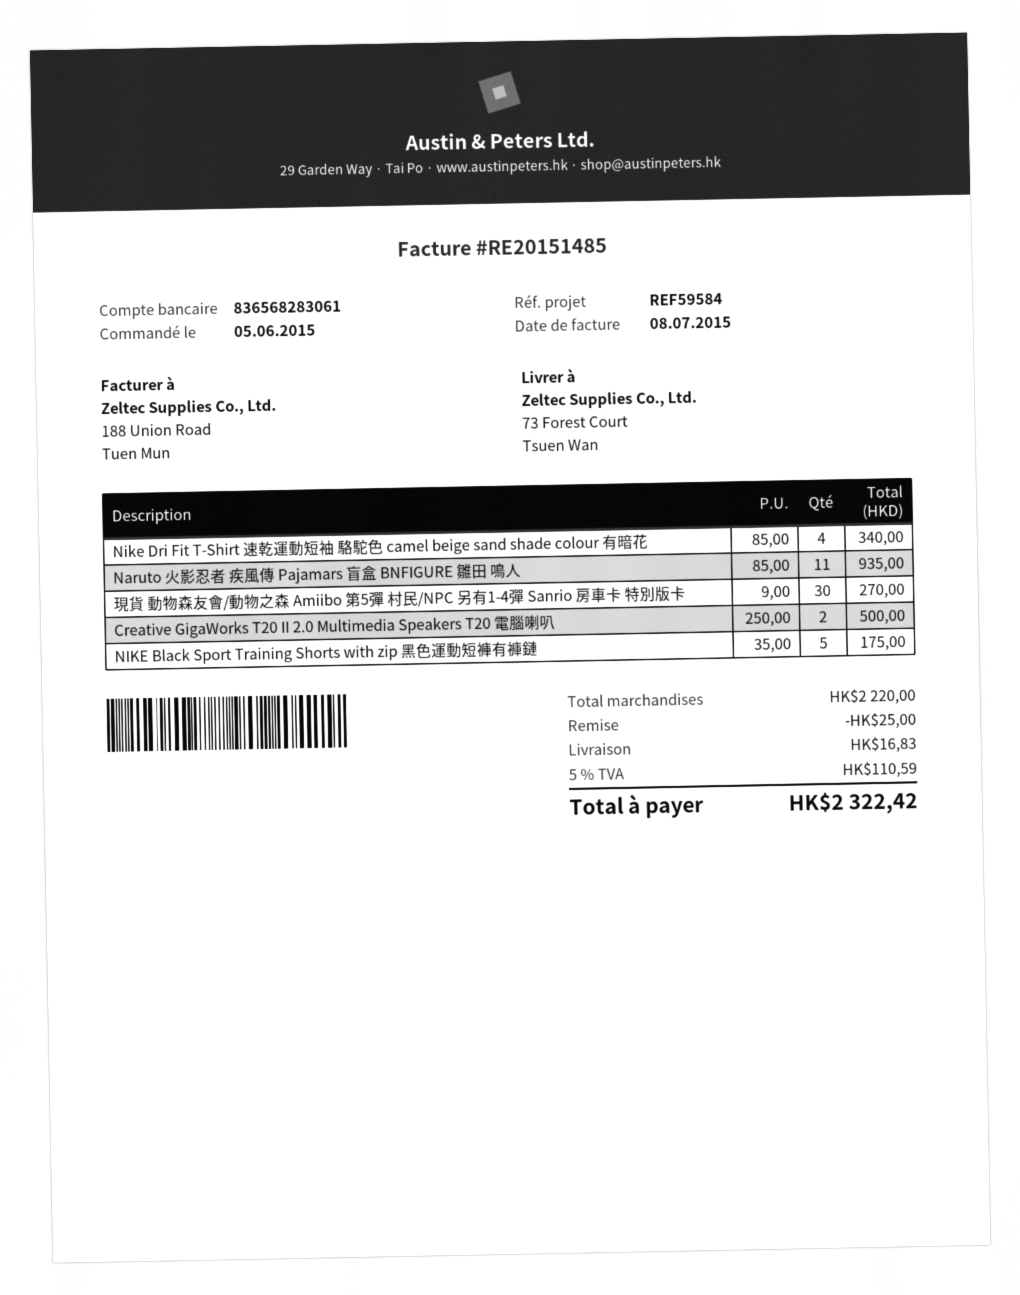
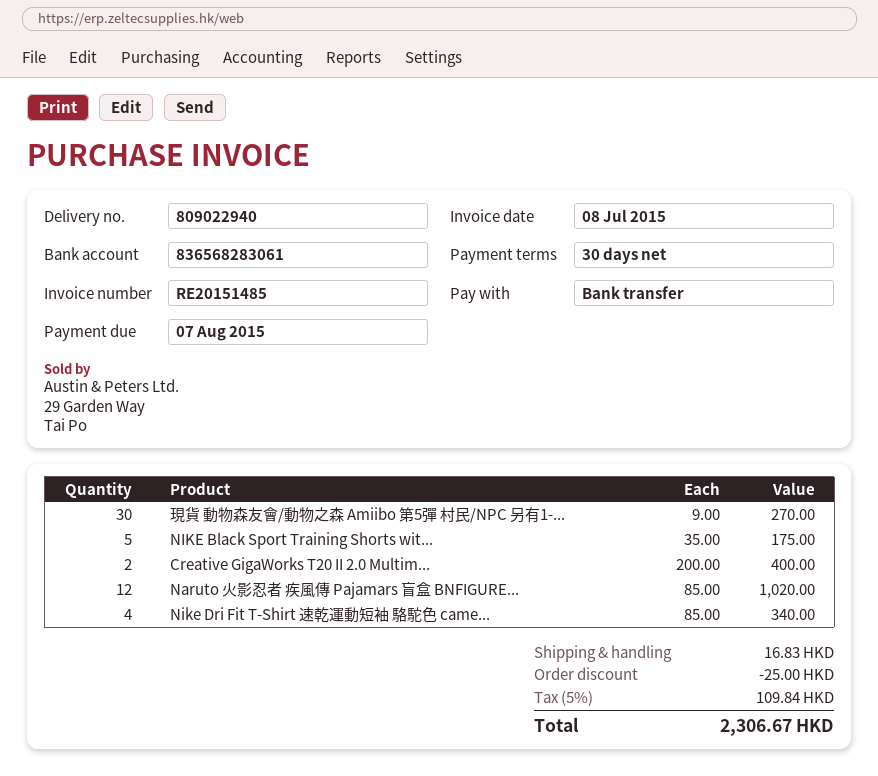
Naruto 火影忍者 疾風傳 Pajamars 盲盒 BNFIGURE 雛田 鳴人: 11 x 85.00 = 935.00 -> 12 x 85.00 = 1020.00
Creative GigaWorks T20 II 2.0 Multimedia Speakers T20 電腦喇叭: 2 x 250.00 = 500.00 -> 2 x 200.00 = 400.00
tax: 5% = 110.59 -> 5% = 109.84
total: 2322.42 -> 2306.67

